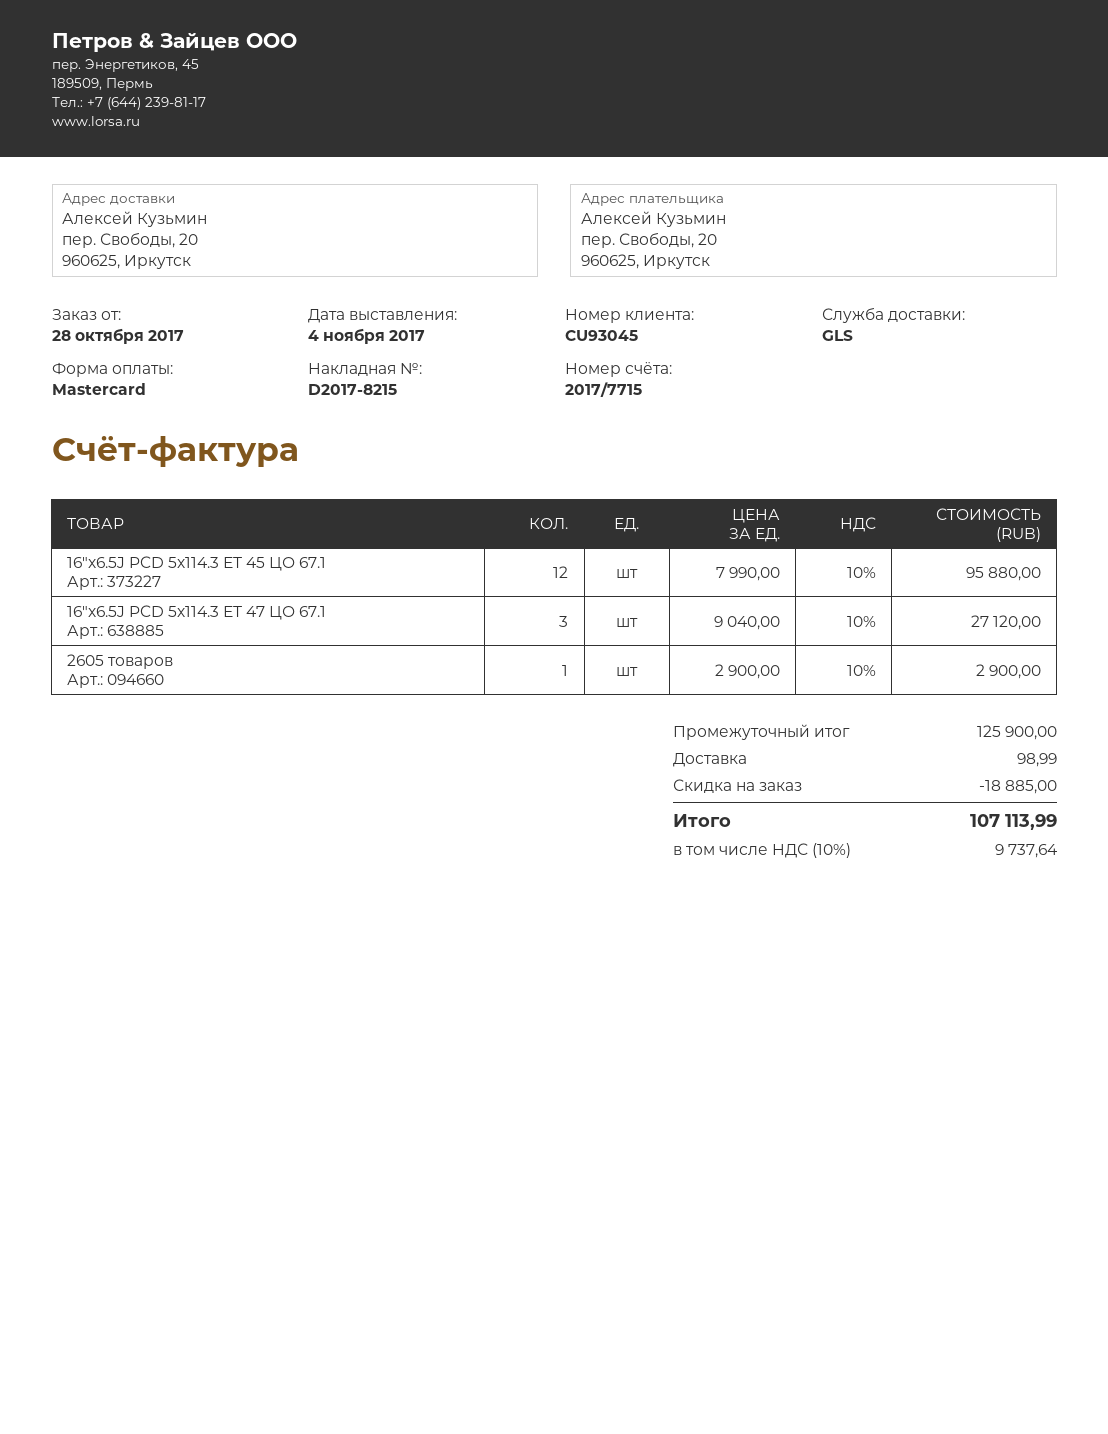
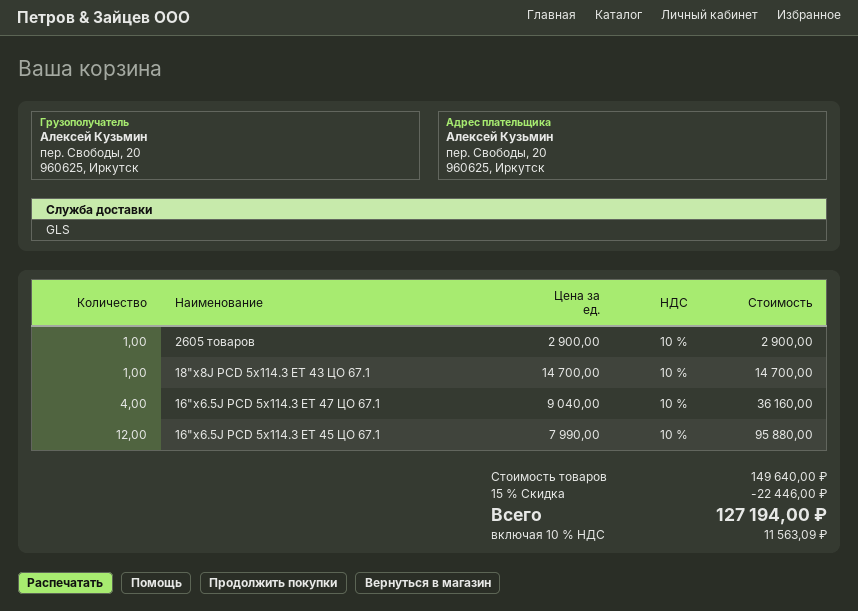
16"x6.5J PCD 5x114.3 ЕТ 47 ЦО 67.1: 3 x 9040.00 = 27120.00 -> 4 x 9040.00 = 36160.00
18"x8J PCD 5x114.3 ЕТ 43 ЦО 67.1: none -> 1 x 14700.00 = 14700.00
subtotal: 125900.00 -> 149640.00
discount: 18885.00 -> 22446.00
shipping: 98.99 -> none
tax: 10% = 9737.64 -> 10% = 11563.09
total: 107113.99 -> 127194.00

